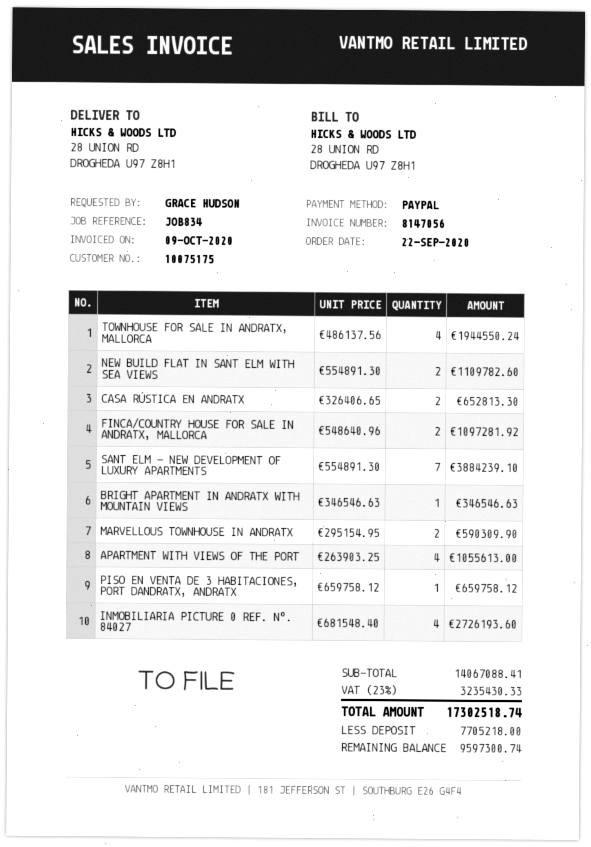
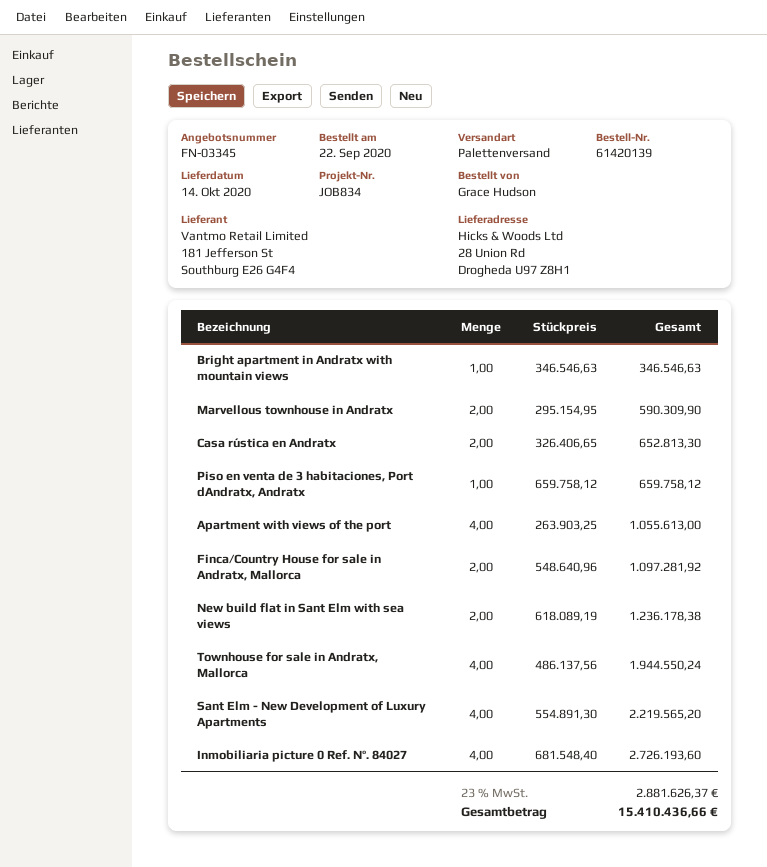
NEW BUILD FLAT IN SANT ELM WITH SEA VIEWS: 2 x 554891.30 = 1109782.60 -> 2 x 618089.19 = 1236178.38
SANT ELM - NEW DEVELOPMENT OF LUXURY APARTMENTS: 7 x 554891.30 = 3884239.10 -> 4 x 554891.30 = 2219565.20
tax: 23% = 3235430.33 -> 23% = 2881626.37
total: 17302518.74 -> 15410436.66

